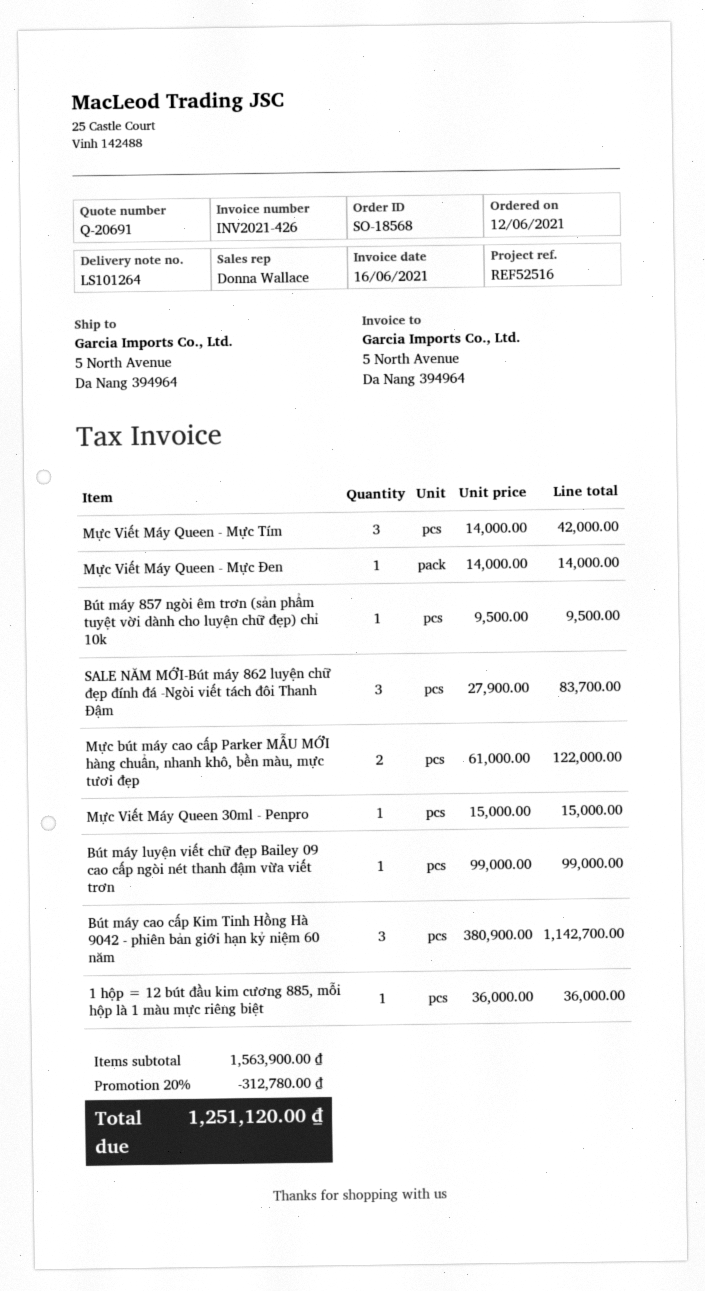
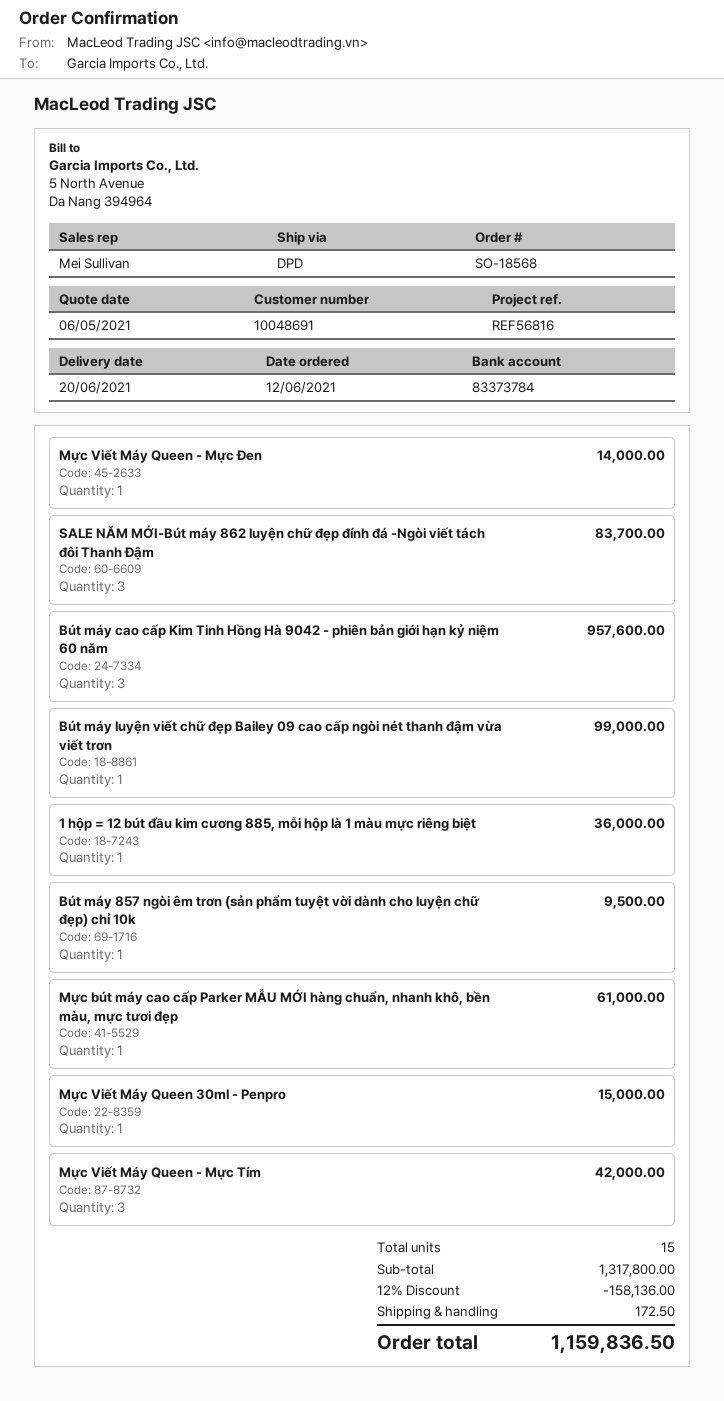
reference: REF52516 -> REF56816
sales rep: Donna Wallace -> Mei Sullivan
Mực bút máy cao cấp Parker MẪU MỚI hàng chuẩn, nhanh khô, bền màu, mực tươi đẹp: 2 for 122000.00 -> 1 for 61000.00
Bút máy cao cấp Kim Tinh Hồng Hà 9042 - phiên bản giới hạn kỷ niệm 60 năm: 3 for 1142700.00 -> 3 for 957600.00
subtotal: 1563900.00 -> 1317800.00
discount: 20% = 312780.00 -> 12% = 158136.00
shipping: none -> 172.50
total: 1251120.00 -> 1159836.50

